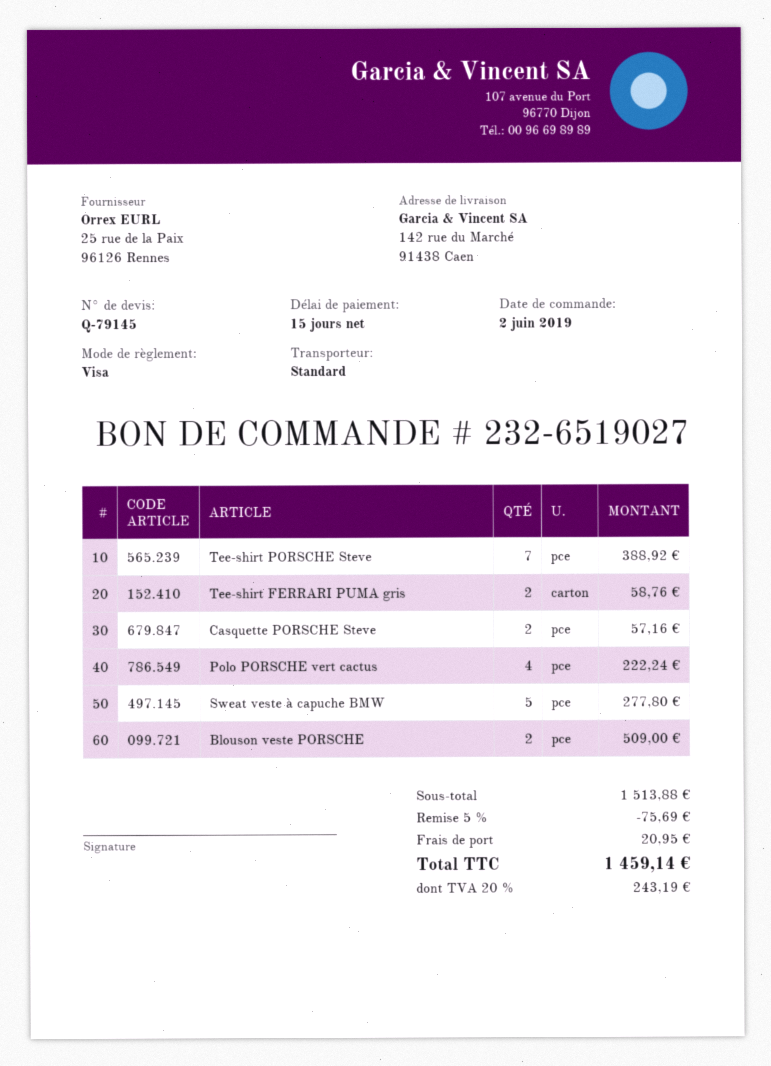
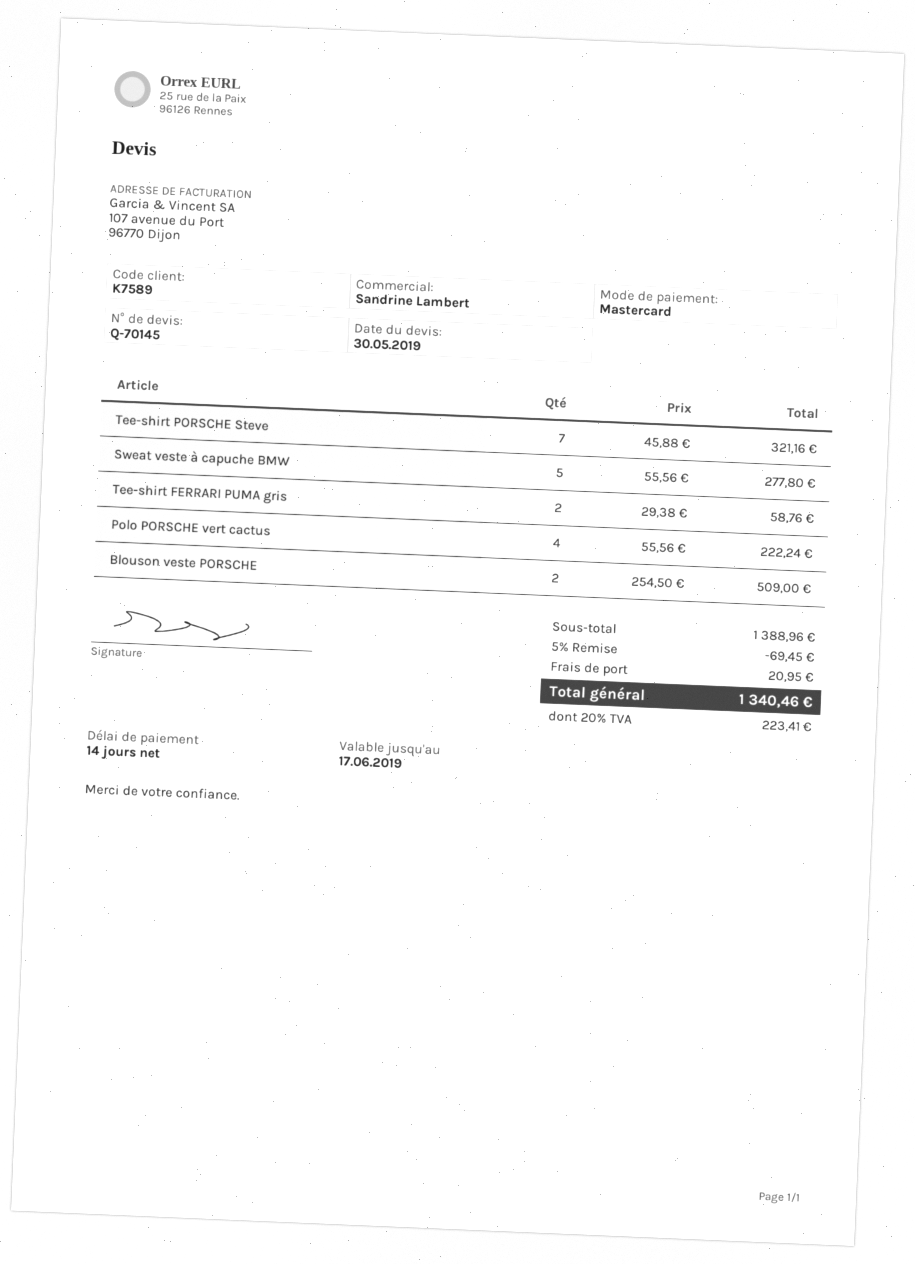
quote number: Q-79145 -> Q-70145
payment terms: 15 days -> 14 days
payment method: Visa -> Mastercard
Tee-shirt PORSCHE Steve: 7 for 388.92 -> 7 for 321.16
Casquette PORSCHE Steve: 2 for 57.16 -> none
subtotal: 1513.88 -> 1388.96
discount: 5% = 75.69 -> 5% = 69.45
tax: 20% = 243.19 -> 20% = 223.41
total: 1459.14 -> 1340.46

